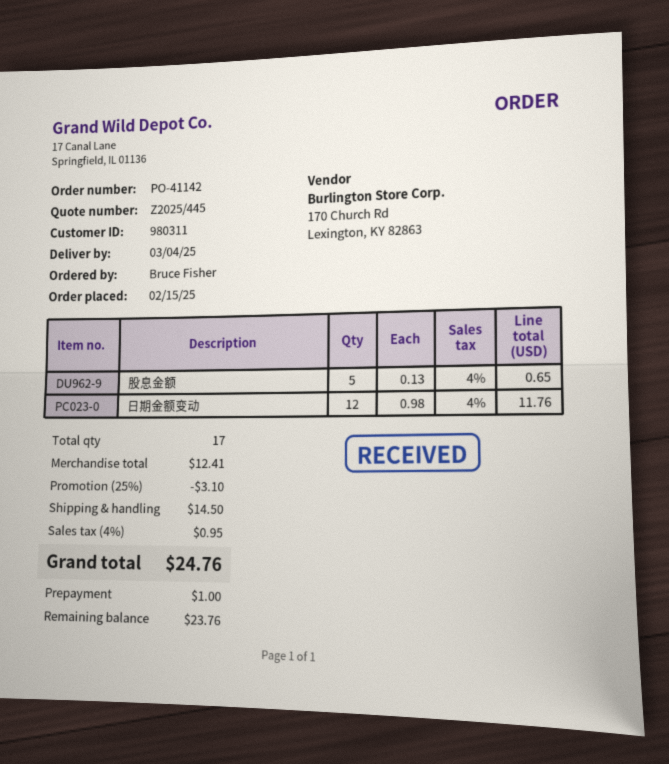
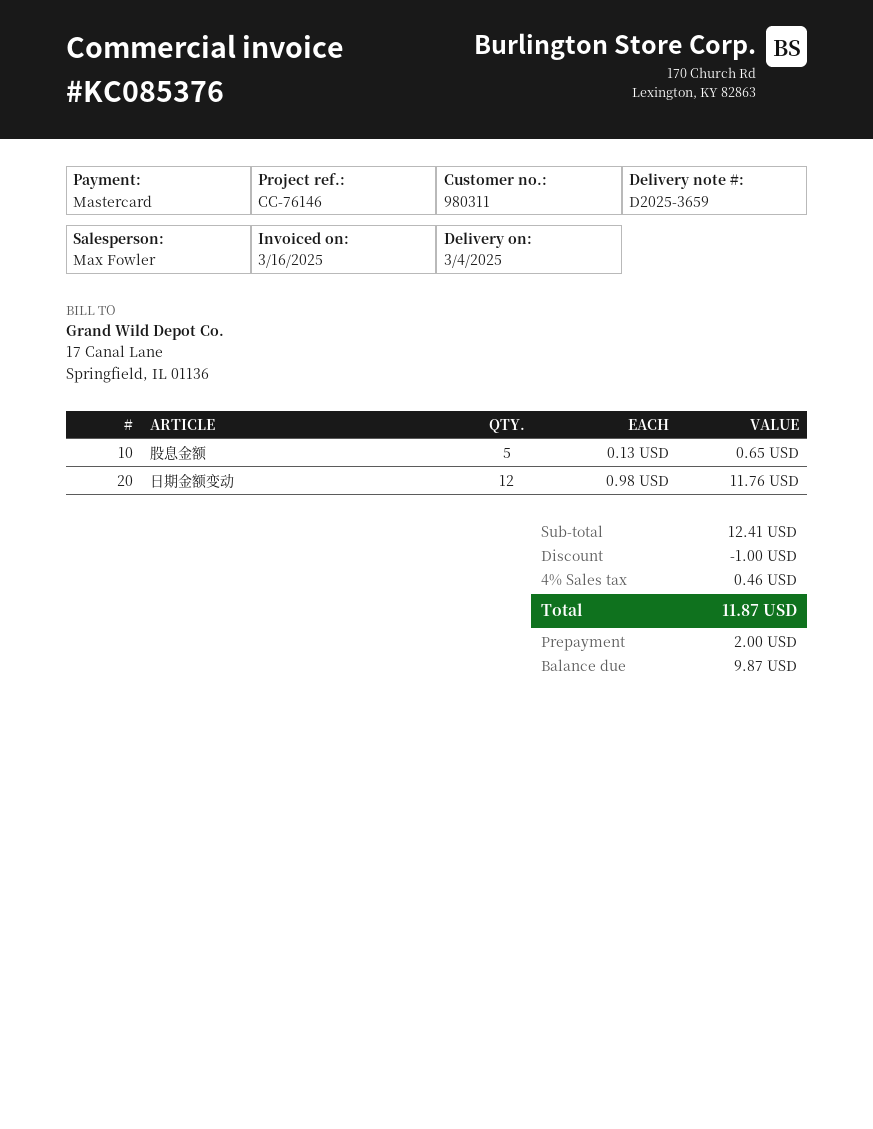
discount: 3.10 -> 1.00
shipping: 14.50 -> none
tax: 4% = 0.95 -> 4% = 0.46
total: 24.76 -> 11.87
deposit: 1.00 -> 2.00
balance: 23.76 -> 9.87

